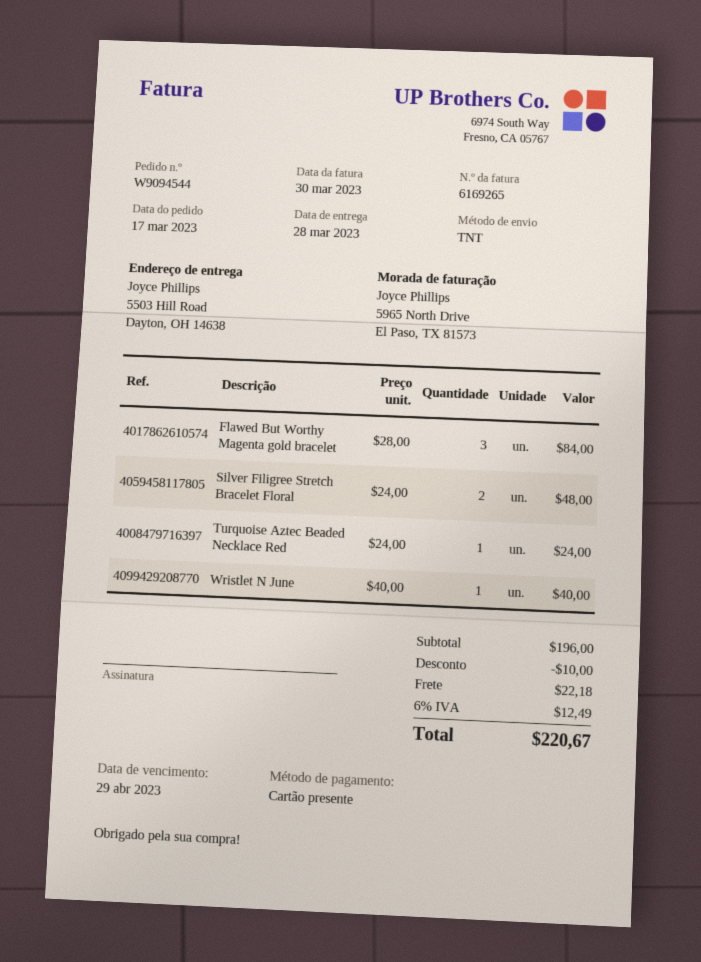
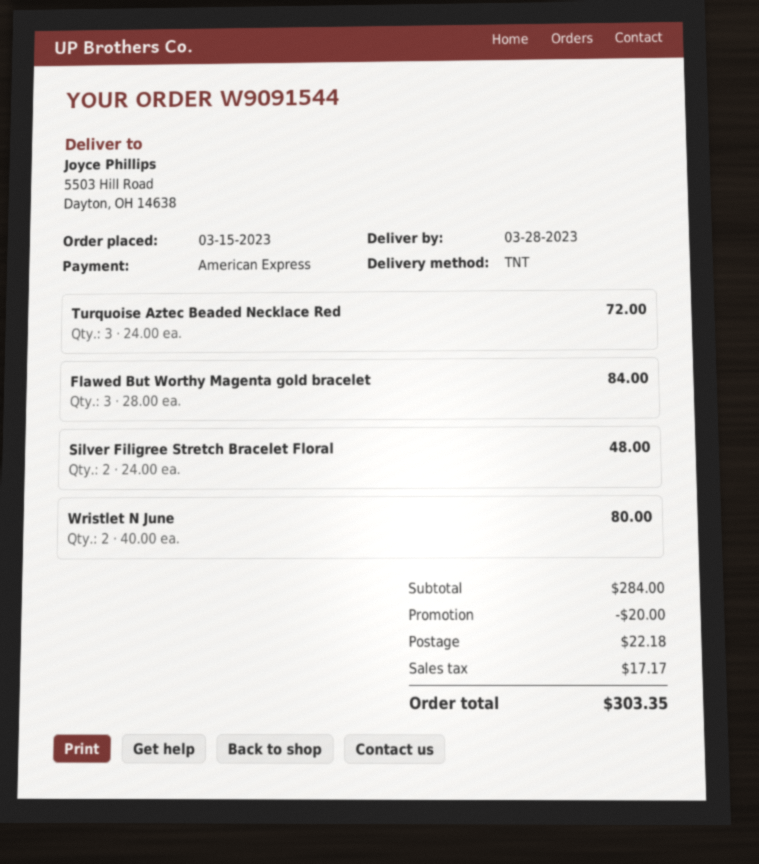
order number: W9094544 -> W9091544
order date: 2023-03-17 -> 2023-03-15
payment method: gift card -> American Express
Turquoise Aztec Beaded Necklace Red: 1 x 24.00 = 24.00 -> 3 x 24.00 = 72.00
Wristlet N June: 1 x 40.00 = 40.00 -> 2 x 40.00 = 80.00
subtotal: 196.00 -> 284.00
discount: 10.00 -> 20.00
tax: 12.49 -> 17.17
total: 220.67 -> 303.35

